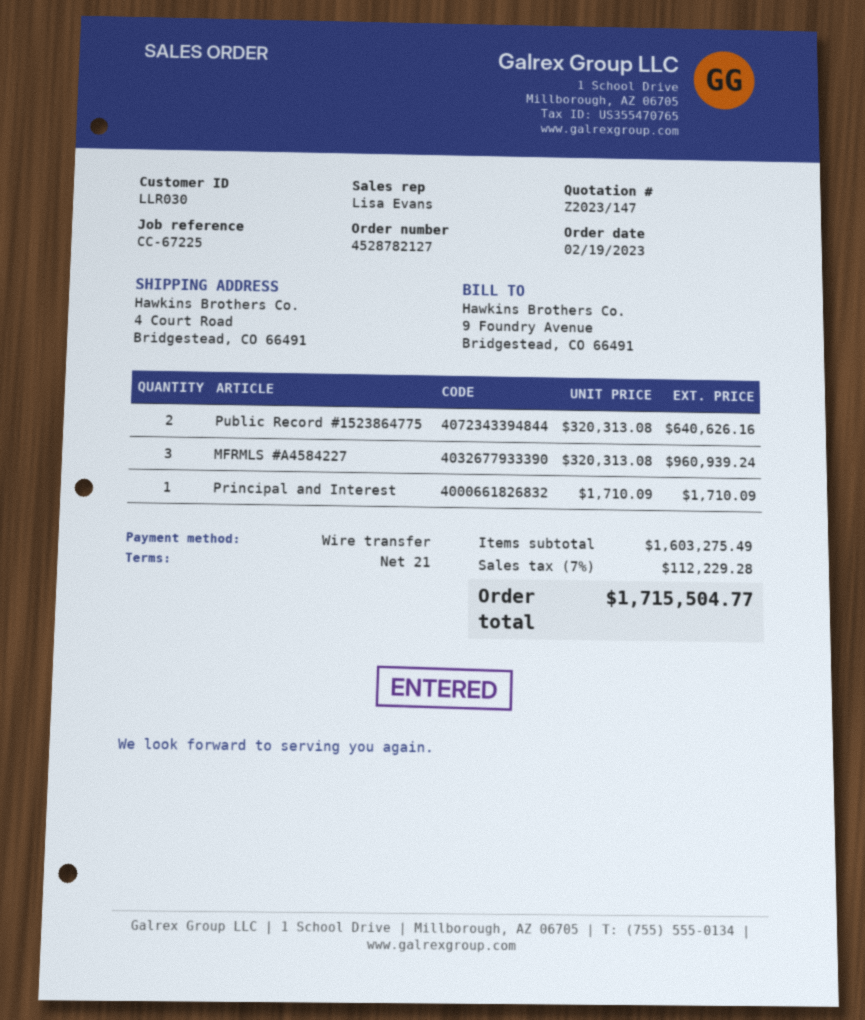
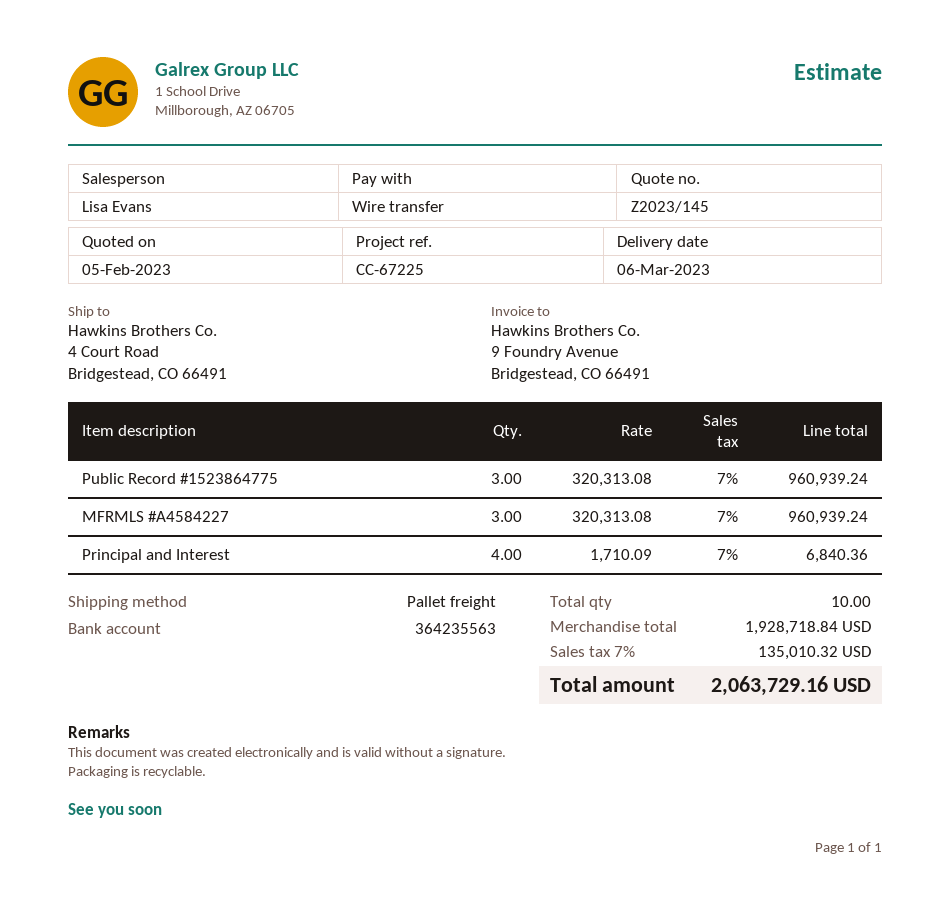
quote number: Z2023/147 -> Z2023/145
Public Record #1523864775: 2 x 320313.08 = 640626.16 -> 3 x 320313.08 = 960939.24
Principal and Interest: 1 x 1710.09 = 1710.09 -> 4 x 1710.09 = 6840.36
subtotal: 1603275.49 -> 1928718.84
tax: 7% = 112229.28 -> 7% = 135010.32
total: 1715504.77 -> 2063729.16

